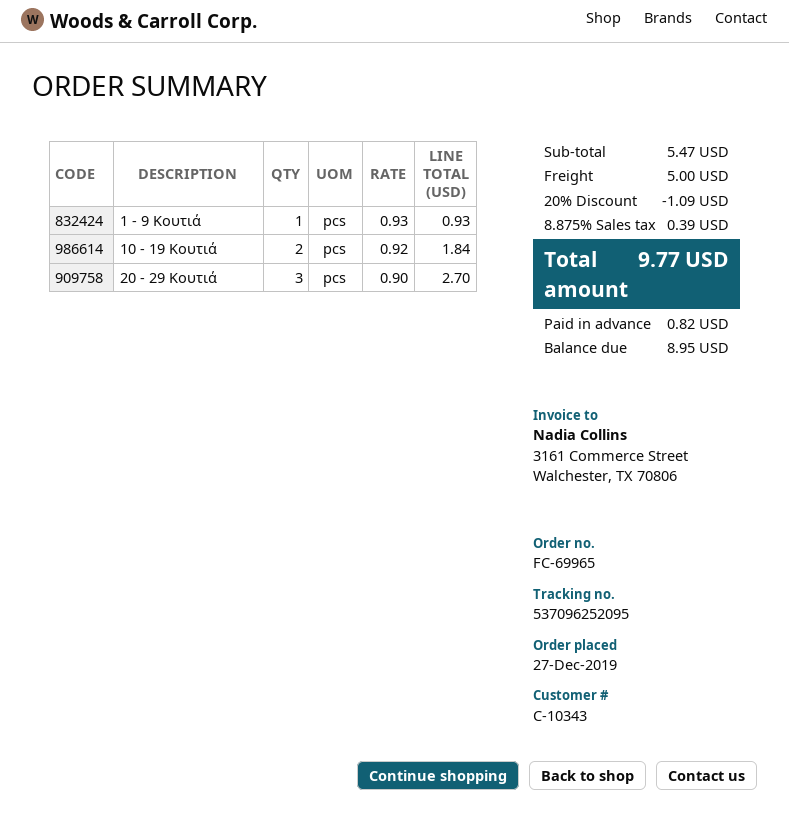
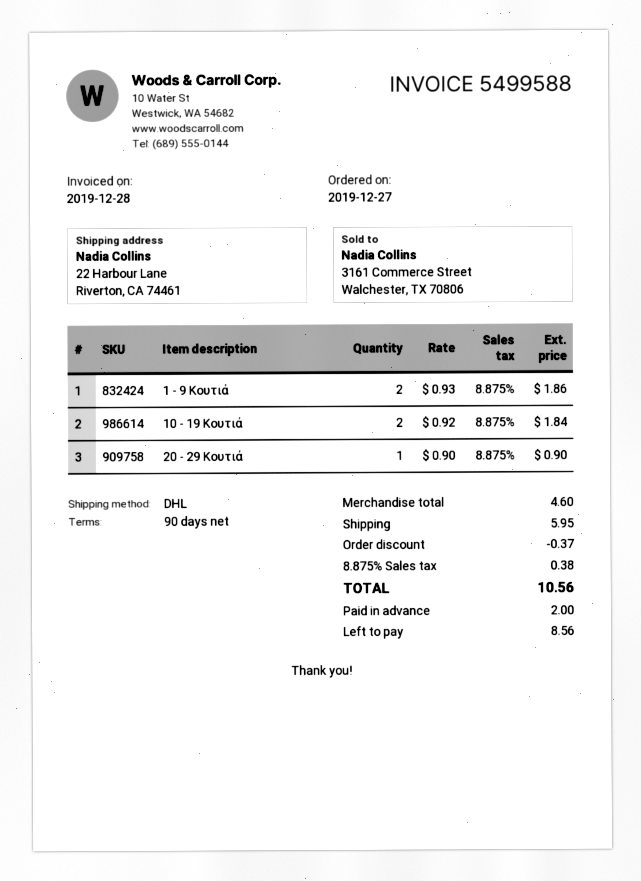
1 - 9 Κουτιά: 1 x 0.93 = 0.93 -> 2 x 0.93 = 1.86
20 - 29 Κουτιά: 3 x 0.90 = 2.70 -> 1 x 0.90 = 0.90
subtotal: 5.47 -> 4.60
discount: 1.09 -> 0.37
shipping: 5.00 -> 5.95
tax: 8.875% = 0.39 -> 8.875% = 0.38
total: 9.77 -> 10.56
deposit: 0.82 -> 2.00
balance: 8.95 -> 8.56

